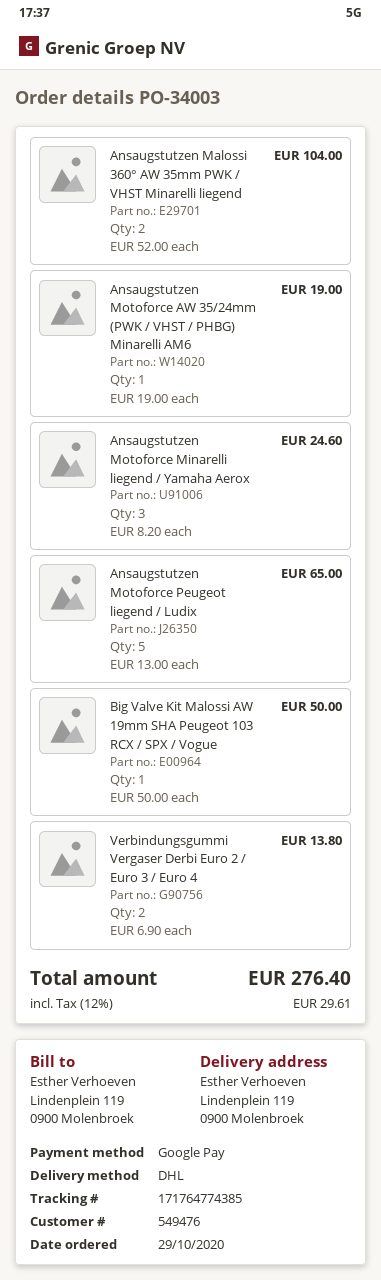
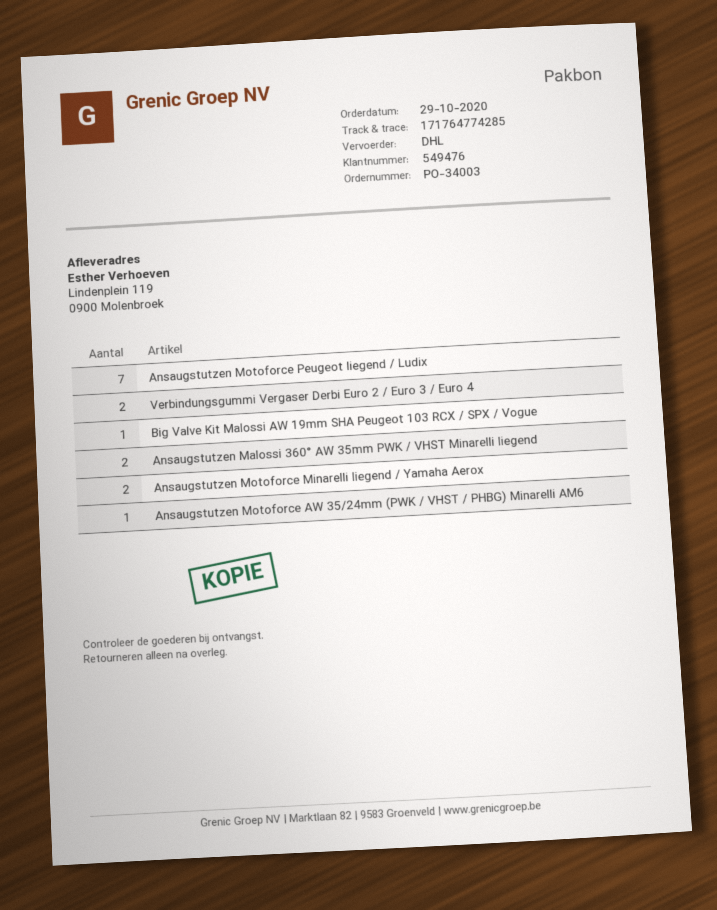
tracking number: 171764774385 -> 171764774285
Ansaugstutzen Motoforce Minarelli liegend / Yamaha Aerox: 3 -> 2
Ansaugstutzen Motoforce Peugeot liegend / Ludix: 5 -> 7

